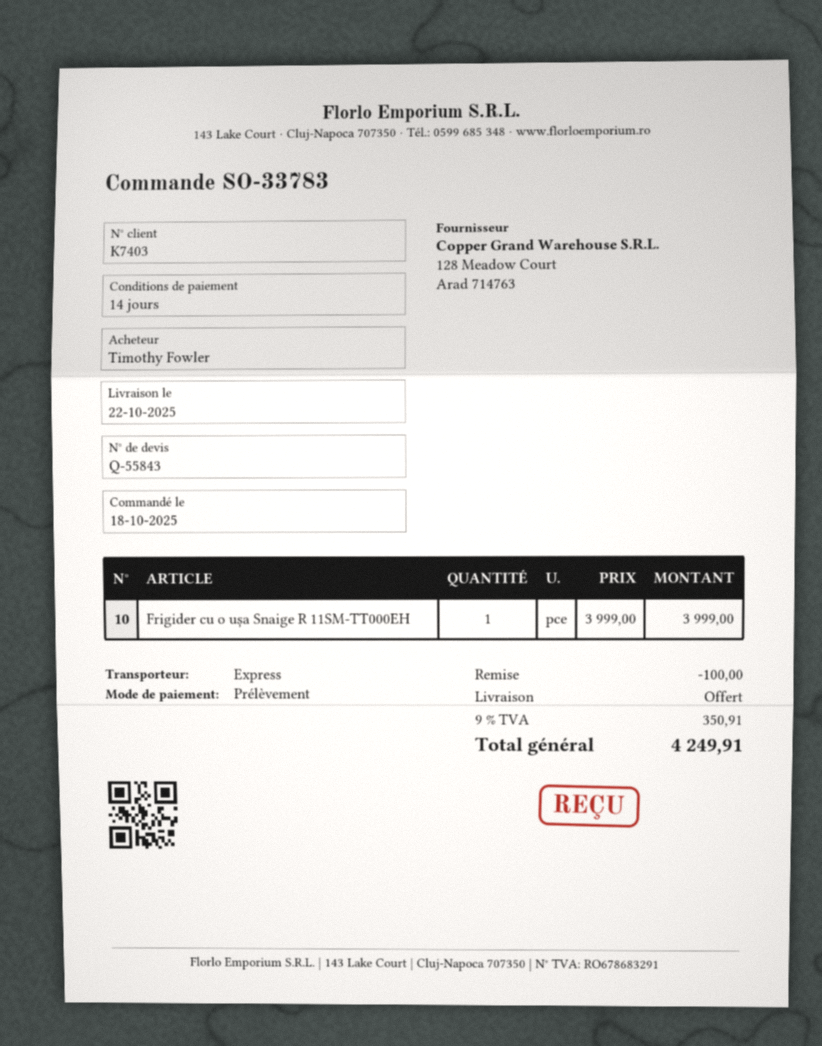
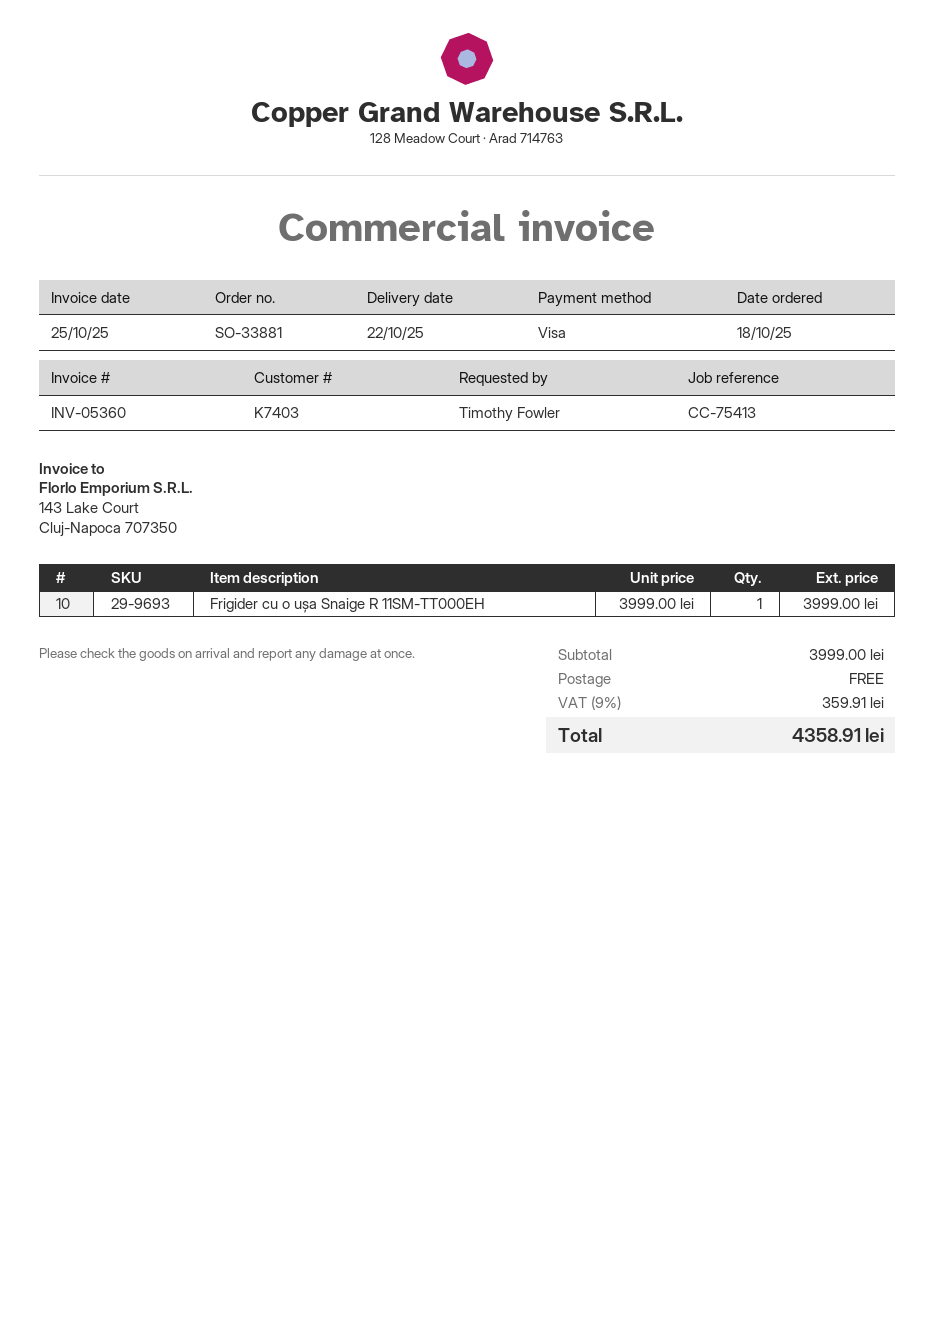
order number: SO-33783 -> SO-33881
payment method: direct debit -> Visa
discount: 100.00 -> none
tax: 9% = 350.91 -> 9% = 359.91
total: 4249.91 -> 4358.91

